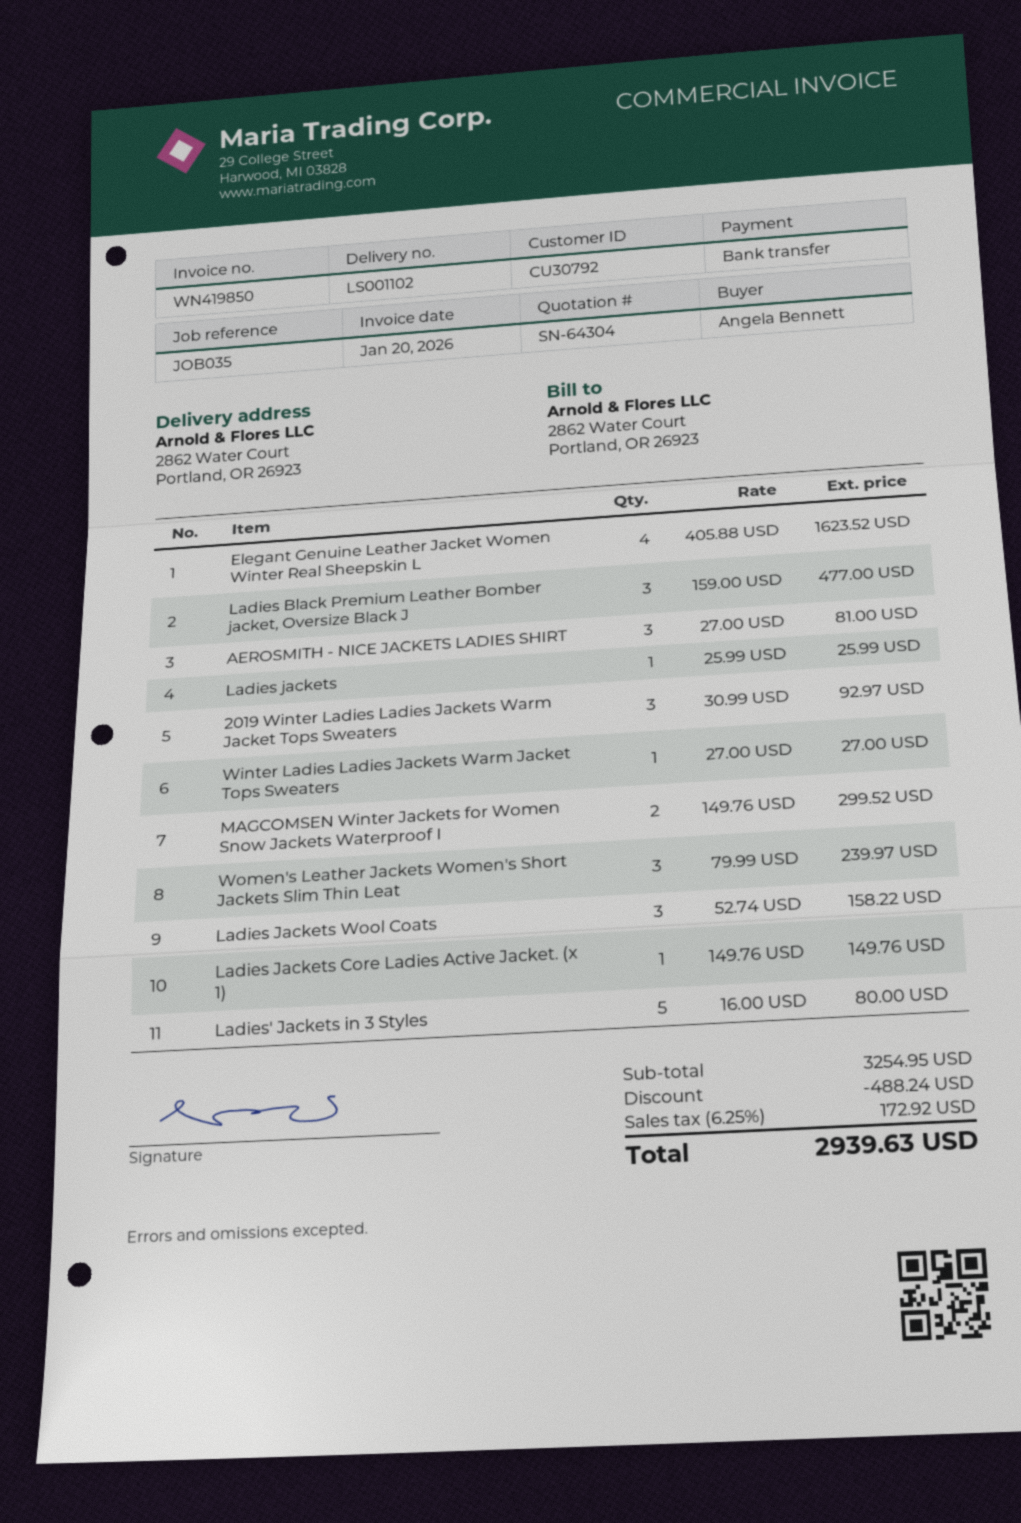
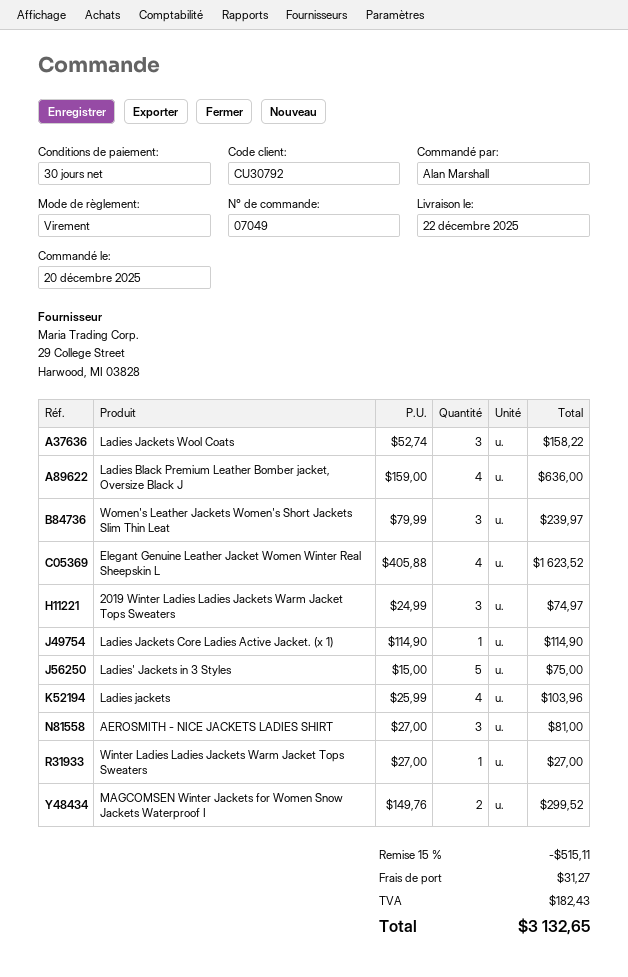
ordered by: Angela Bennett -> Alan Marshall
Ladies Black Premium Leather Bomber jacket, Oversize Black J: 3 x 159.00 = 477.00 -> 4 x 159.00 = 636.00
Ladies jackets: 1 x 25.99 = 25.99 -> 4 x 25.99 = 103.96
2019 Winter Ladies Ladies Jackets Warm Jacket Tops Sweaters: 3 x 30.99 = 92.97 -> 3 x 24.99 = 74.97
Ladies Jackets Core Ladies Active Jacket. (x 1): 1 x 149.76 = 149.76 -> 1 x 114.90 = 114.90
Ladies' Jackets in 3 Styles: 5 x 16.00 = 80.00 -> 5 x 15.00 = 75.00
discount: 488.24 -> 515.11
shipping: none -> 31.27
tax: 172.92 -> 182.43
total: 2939.63 -> 3132.65

